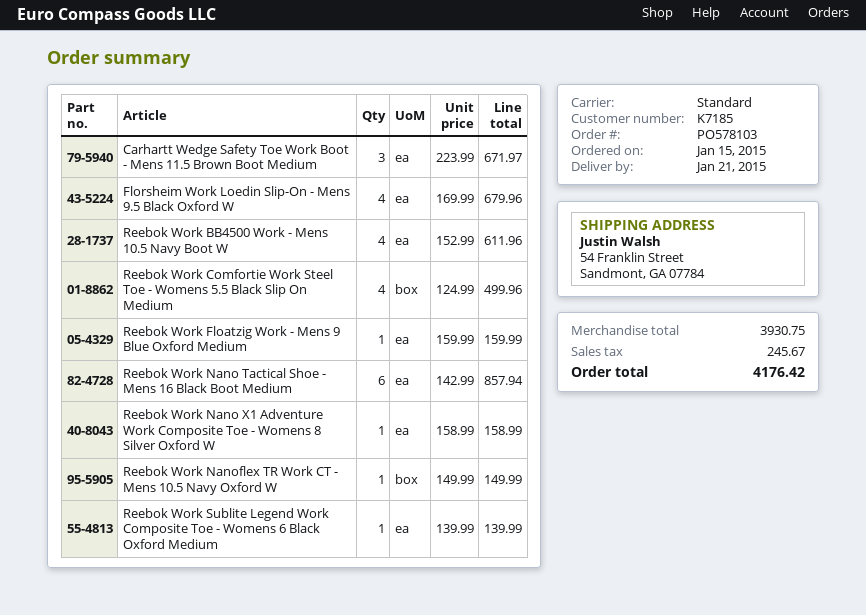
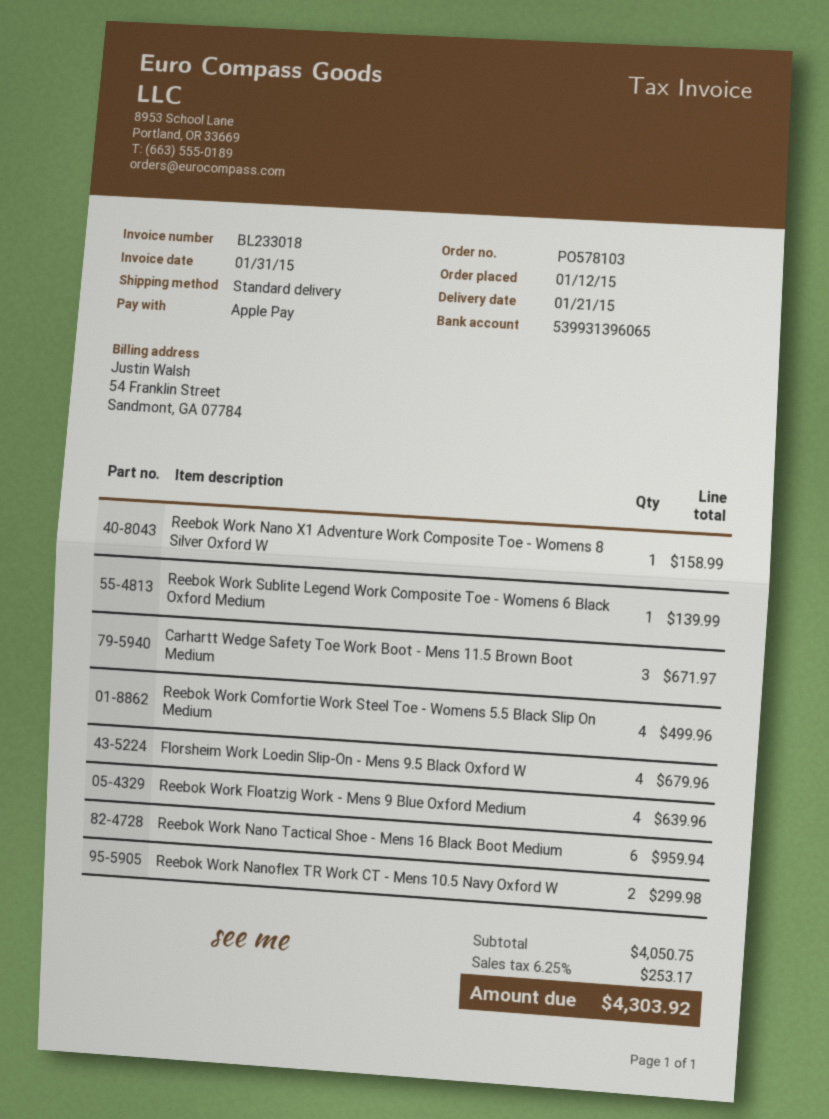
order date: 2015-01-15 -> 2015-01-12
Reebok Work BB4500 Work - Mens 10.5 Navy Boot W: 4 for 611.96 -> none
Reebok Work Floatzig Work - Mens 9 Blue Oxford Medium: 1 for 159.99 -> 4 for 639.96
Reebok Work Nano Tactical Shoe - Mens 16 Black Boot Medium: 6 for 857.94 -> 6 for 959.94
Reebok Work Nanoflex TR Work CT - Mens 10.5 Navy Oxford W: 1 for 149.99 -> 2 for 299.98
subtotal: 3930.75 -> 4050.75
tax: 245.67 -> 253.17
total: 4176.42 -> 4303.92

